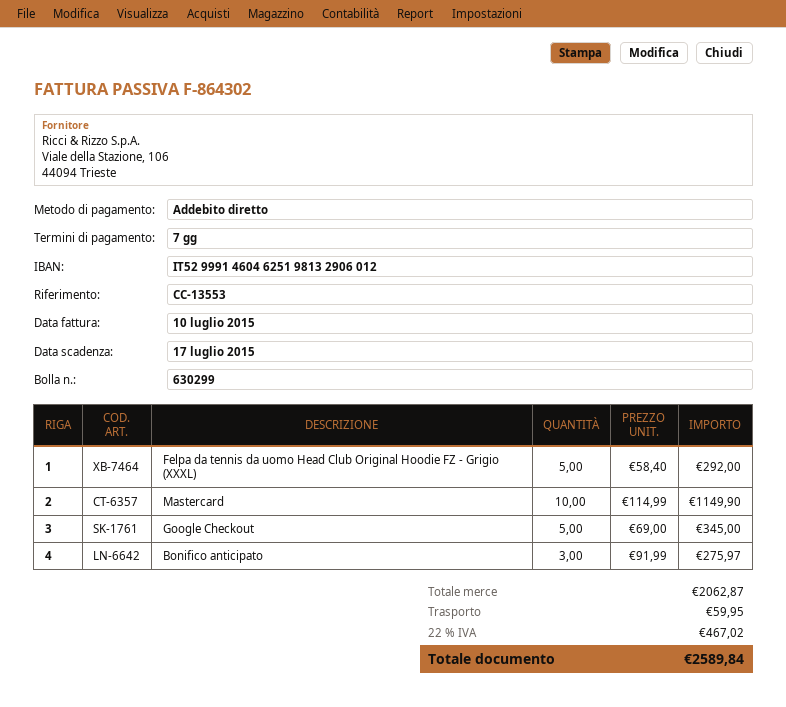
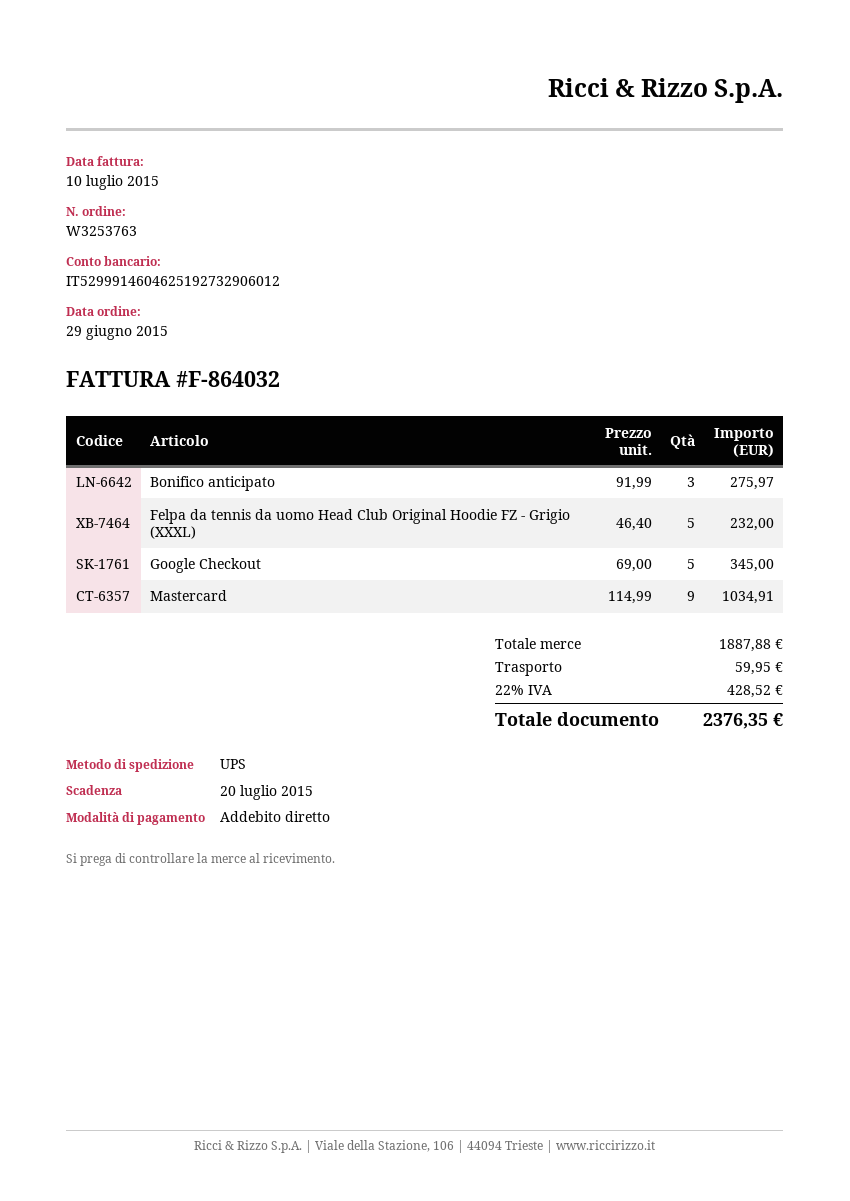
invoice number: F-864302 -> F-864032
due date: 2015-07-17 -> 2015-07-20
bank account: IT5299914604625198132906012 -> IT5299914604625192732906012
Felpa da tennis da uomo Head Club Original Hoodie FZ - Grigio (XXXL): 5 x 58.40 = 292.00 -> 5 x 46.40 = 232.00
Mastercard: 10 x 114.99 = 1149.90 -> 9 x 114.99 = 1034.91
subtotal: 2062.87 -> 1887.88
tax: 22% = 467.02 -> 22% = 428.52
total: 2589.84 -> 2376.35

